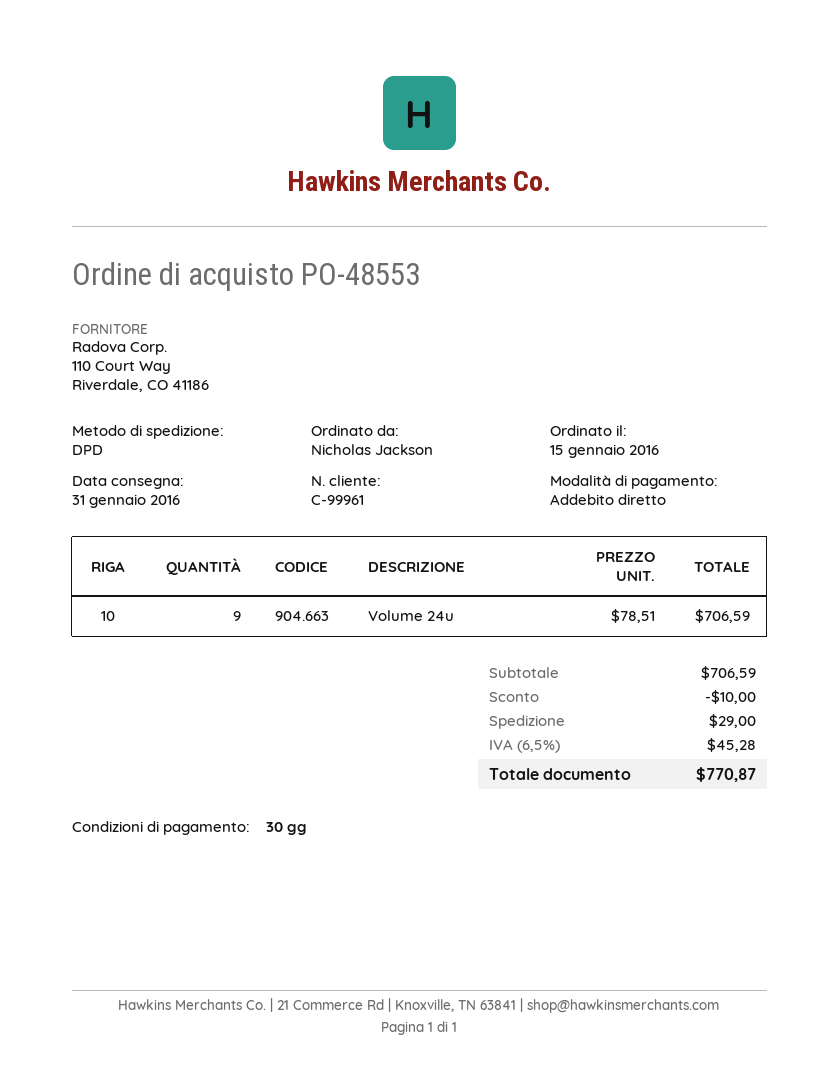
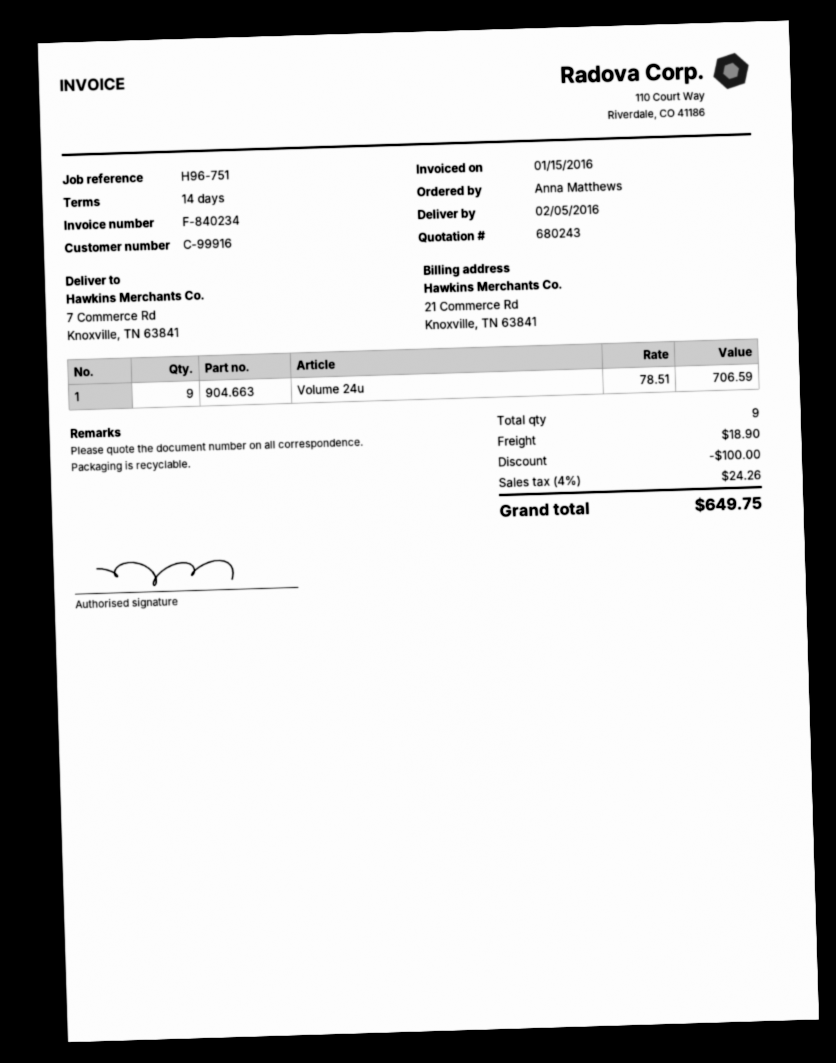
delivery date: 2016-01-31 -> 2016-02-05
payment terms: 30 days -> 14 days
customer number: C-99961 -> C-99916
ordered by: Nicholas Jackson -> Anna Matthews
discount: 10.00 -> 100.00
shipping: 29.00 -> 18.90
tax: 6.5% = 45.28 -> 4% = 24.26
total: 770.87 -> 649.75

